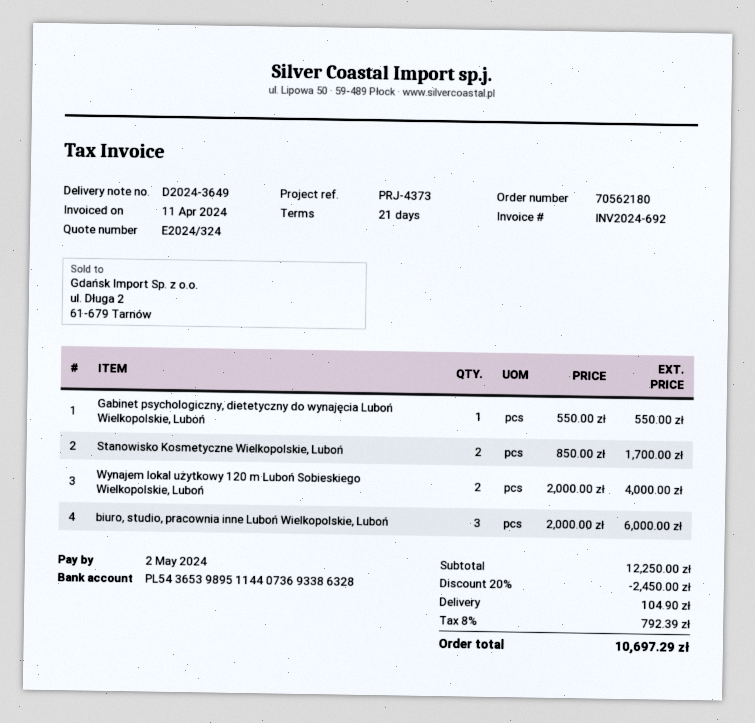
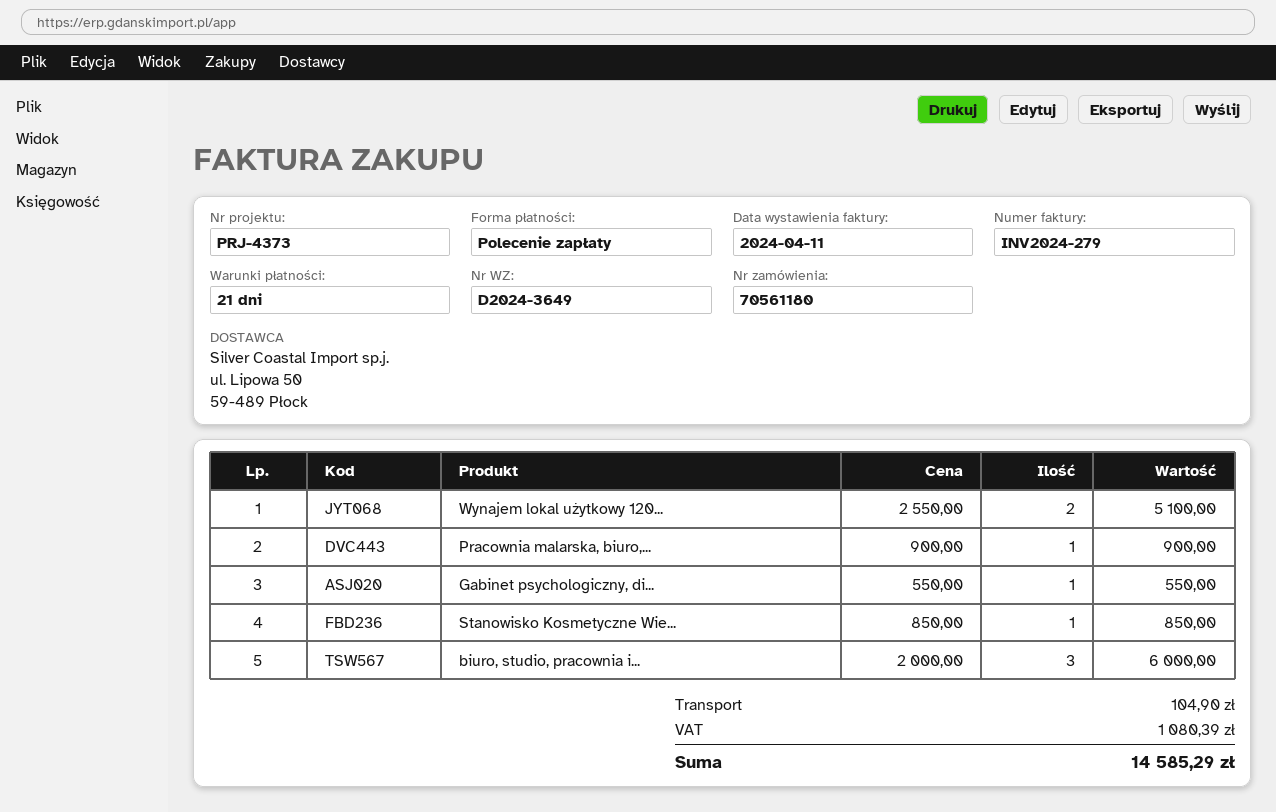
order number: 70562180 -> 70561180
invoice number: INV2024-692 -> INV2024-279
Stanowisko Kosmetyczne Wielkopolskie, Luboń: 2 x 850.00 = 1700.00 -> 1 x 850.00 = 850.00
Wynajem lokal użytkowy 120 m Luboń Sobieskiego Wielkopolskie, Luboń: 2 x 2000.00 = 4000.00 -> 2 x 2550.00 = 5100.00
Pracownia malarska, biuro,...: none -> 1 x 900.00 = 900.00
discount: 20% = 2450.00 -> none
tax: 792.39 -> 1080.39
total: 10697.29 -> 14585.29

